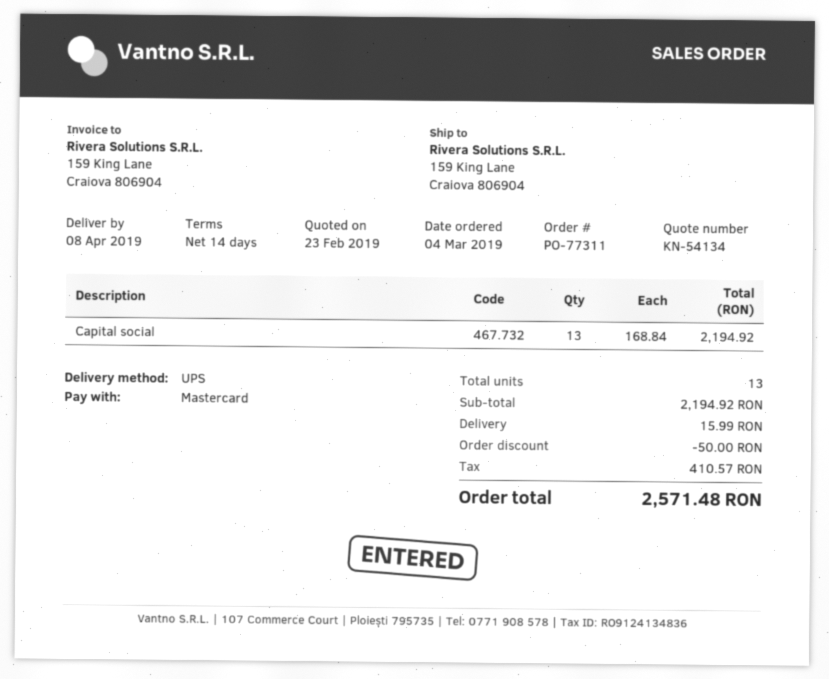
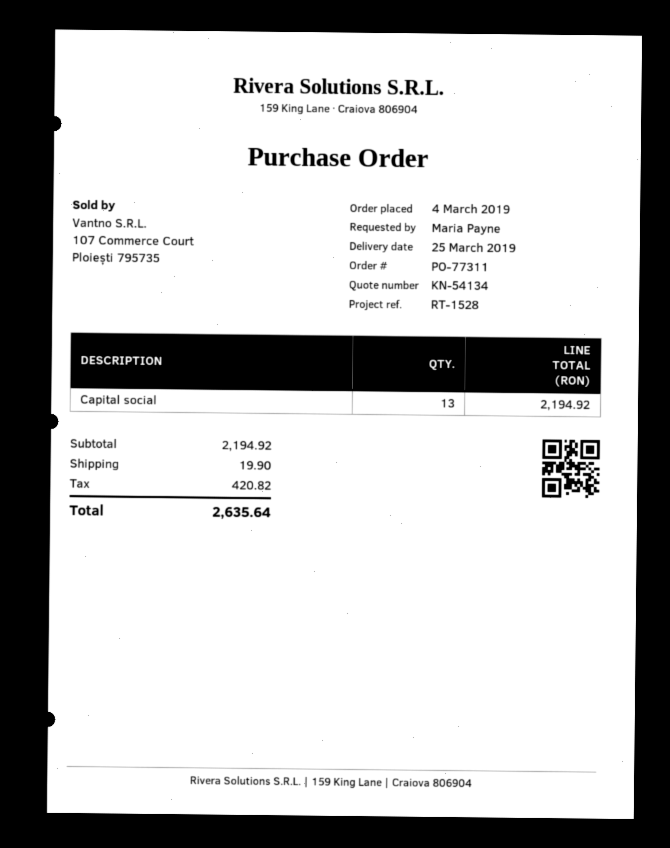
delivery date: 2019-04-08 -> 2019-03-25
discount: 50.00 -> none
shipping: 15.99 -> 19.90
tax: 410.57 -> 420.82
total: 2571.48 -> 2635.64

